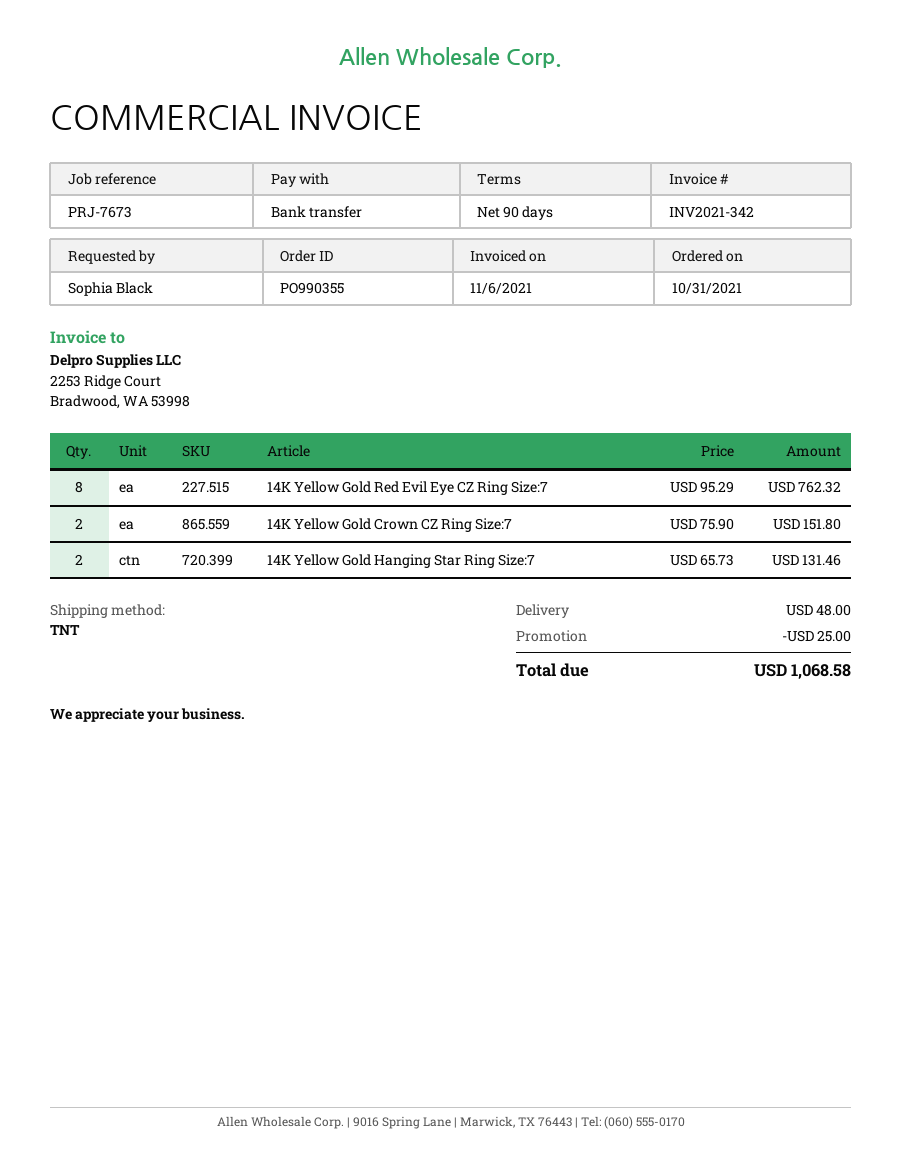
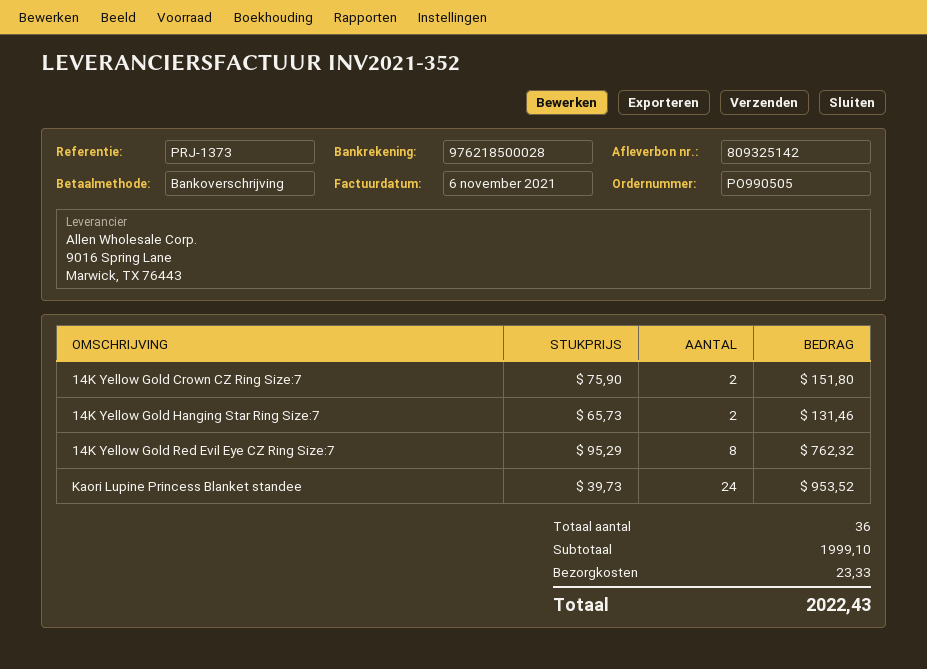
order number: PO990355 -> PO990505
invoice number: INV2021-342 -> INV2021-352
reference: PRJ-7673 -> PRJ-1373
Kaori Lupine Princess Blanket standee: none -> 24 x 39.73 = 953.52
discount: 25.00 -> none
shipping: 48.00 -> 23.33
total: 1068.58 -> 2022.43

